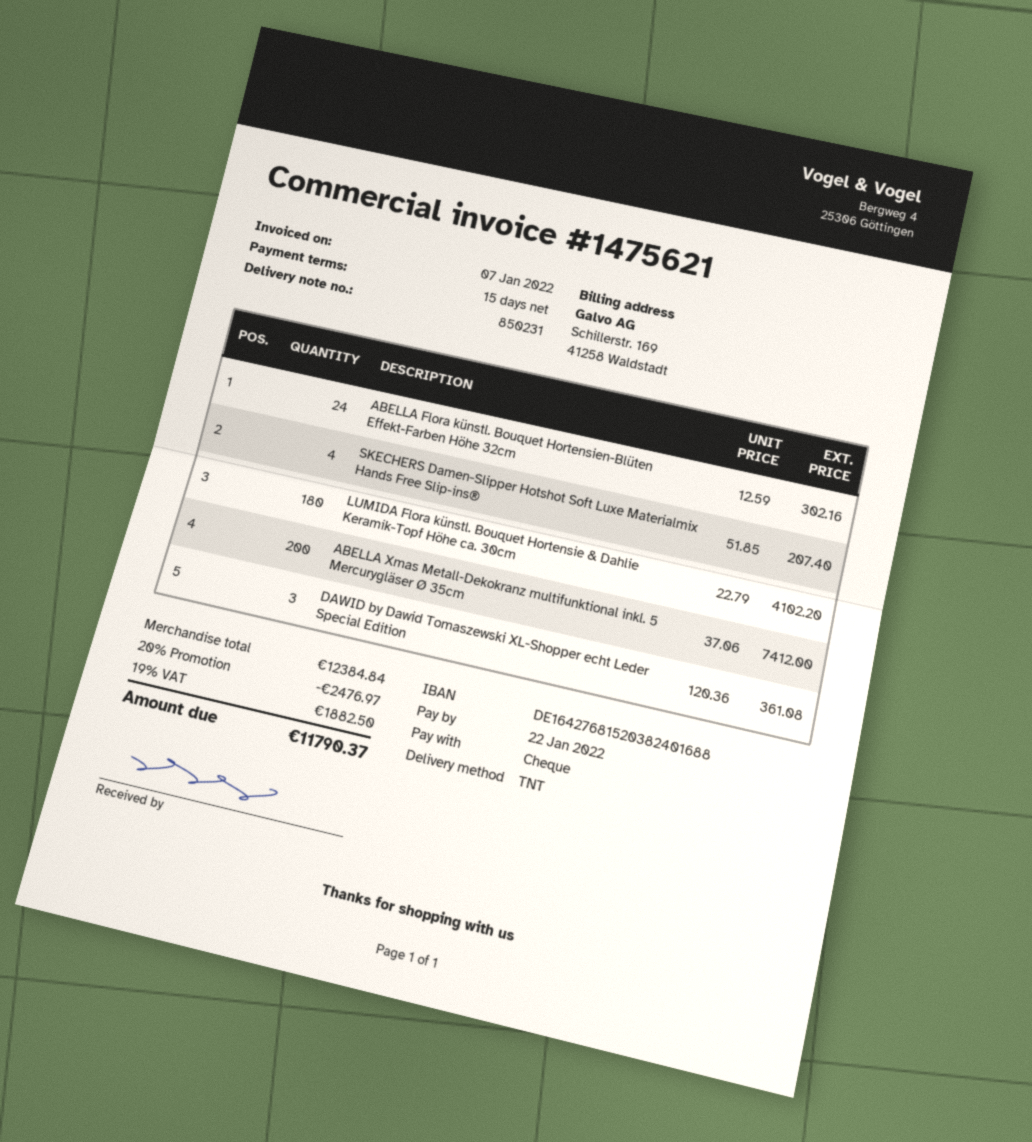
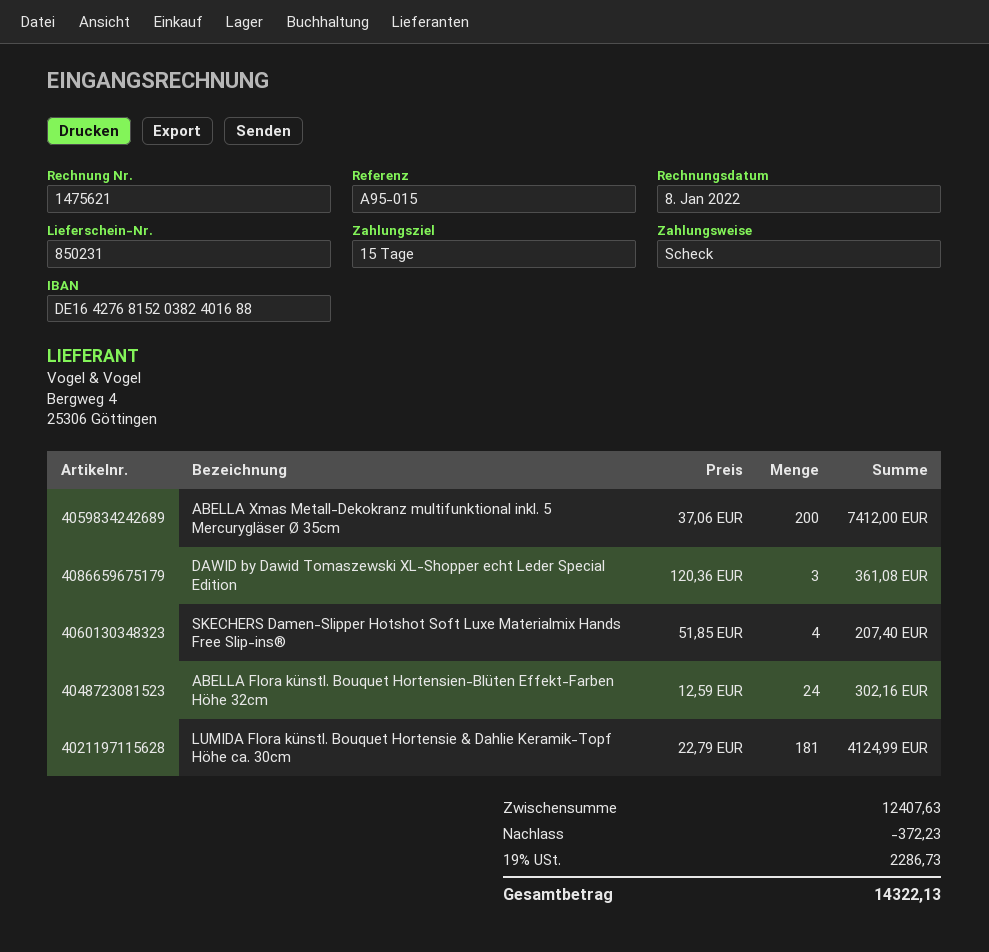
invoice date: 2022-01-07 -> 2022-01-08
LUMIDA Flora künstl. Bouquet Hortensie & Dahlie Keramik-Topf Höhe ca. 30cm: 180 x 22.79 = 4102.20 -> 181 x 22.79 = 4124.99
subtotal: 12384.84 -> 12407.63
discount: 2476.97 -> 372.23
tax: 19% = 1882.50 -> 19% = 2286.73
total: 11790.37 -> 14322.13

